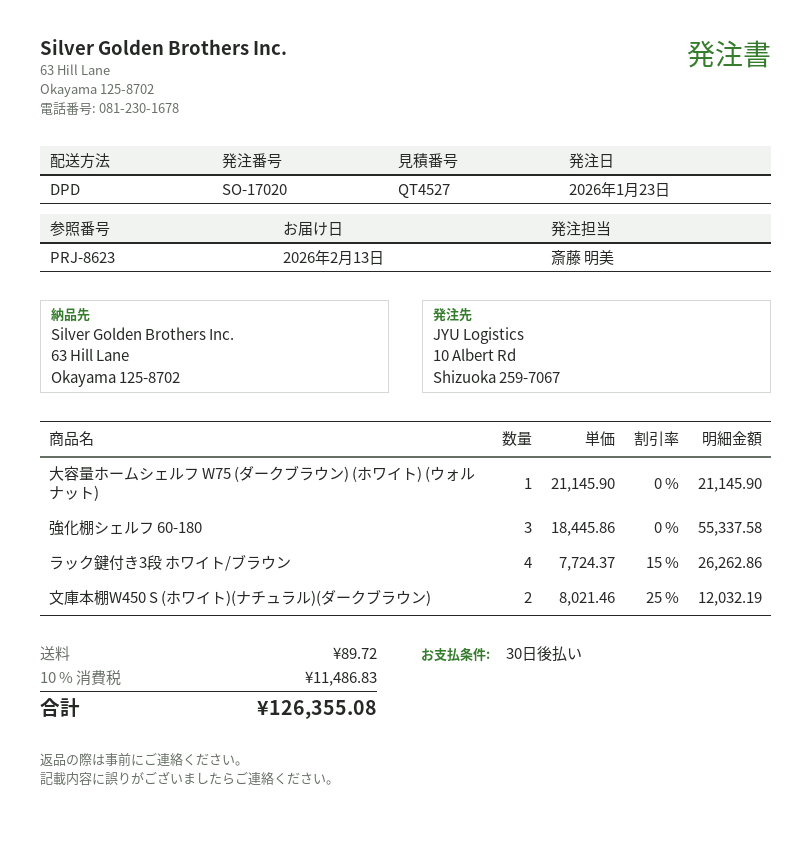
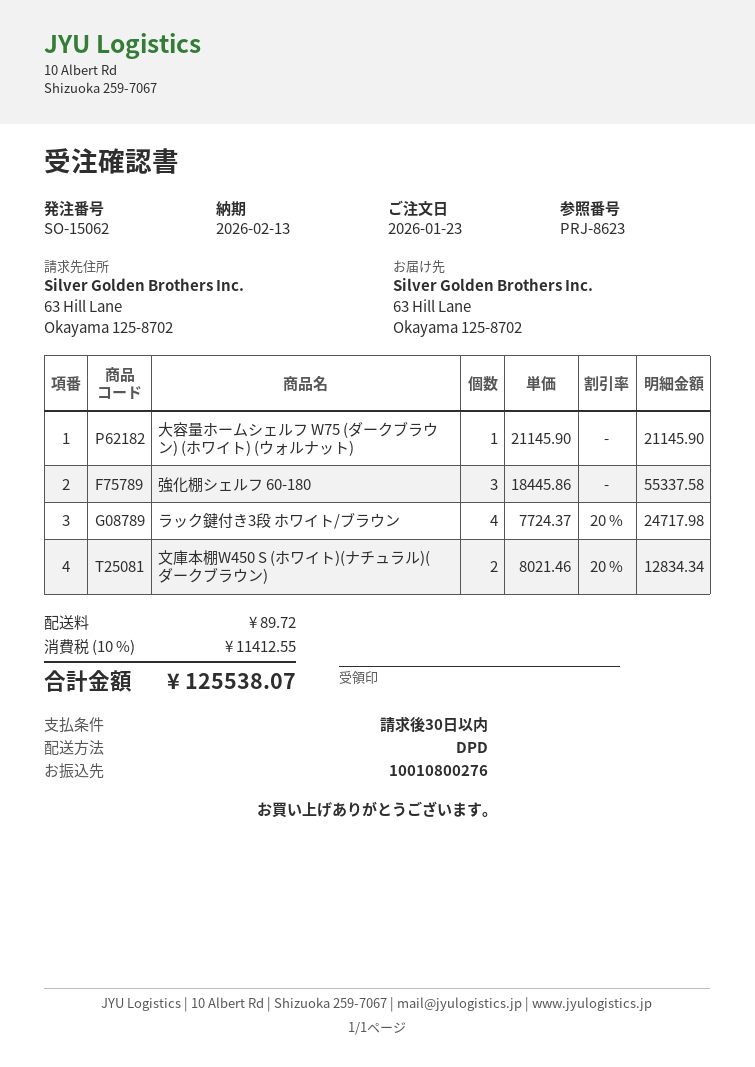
order number: SO-17020 -> SO-15062
ラック鍵付き3段 ホワイト/ブラウン: 4 x 7724.37 - 15% = 26262.86 -> 4 x 7724.37 - 20% = 24717.98
文庫本棚W450 S (ホワイト)(ナチュラル)(ダークブラウン): 2 x 8021.46 - 25% = 12032.19 -> 2 x 8021.46 - 20% = 12834.34
tax: 10% = 11486.83 -> 10% = 11412.55
total: 126355.08 -> 125538.07

